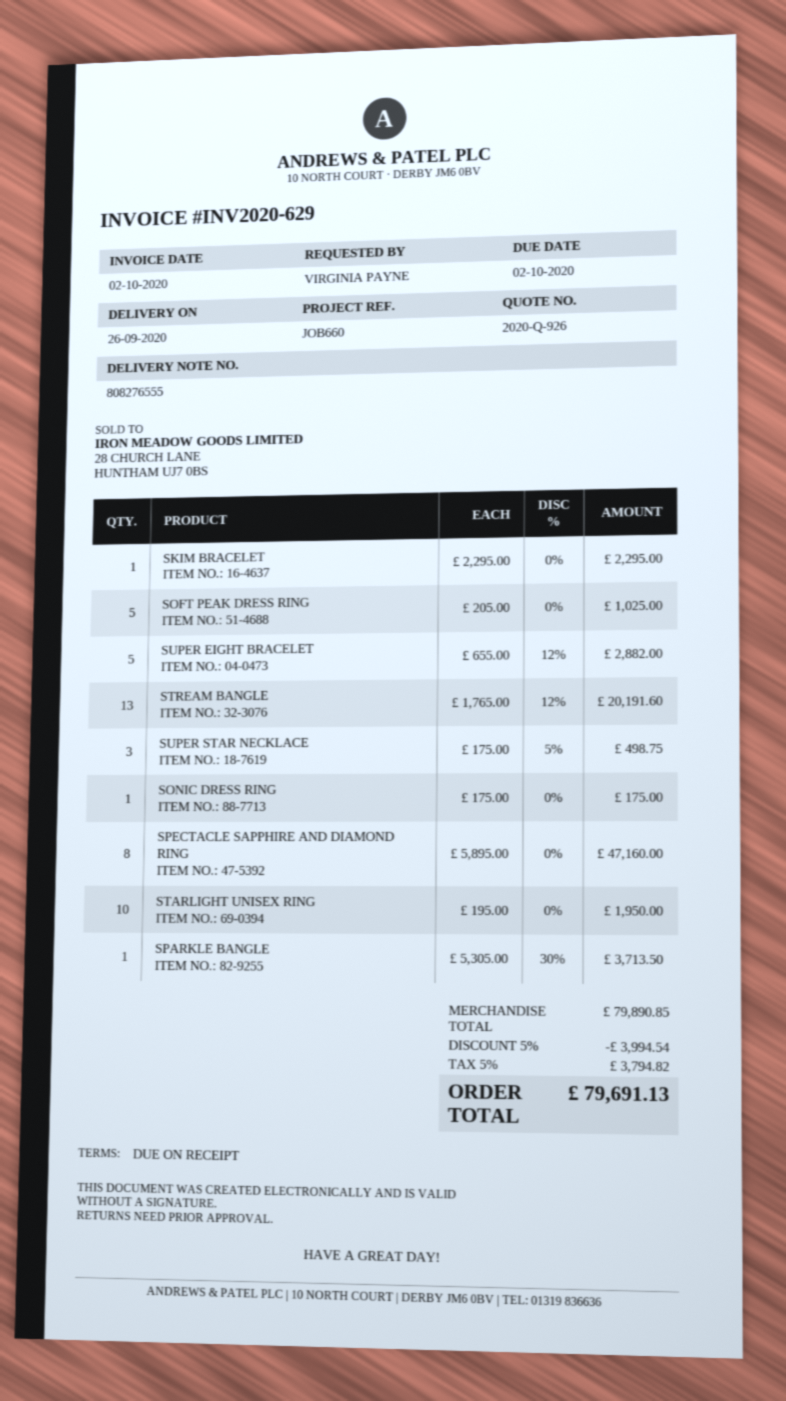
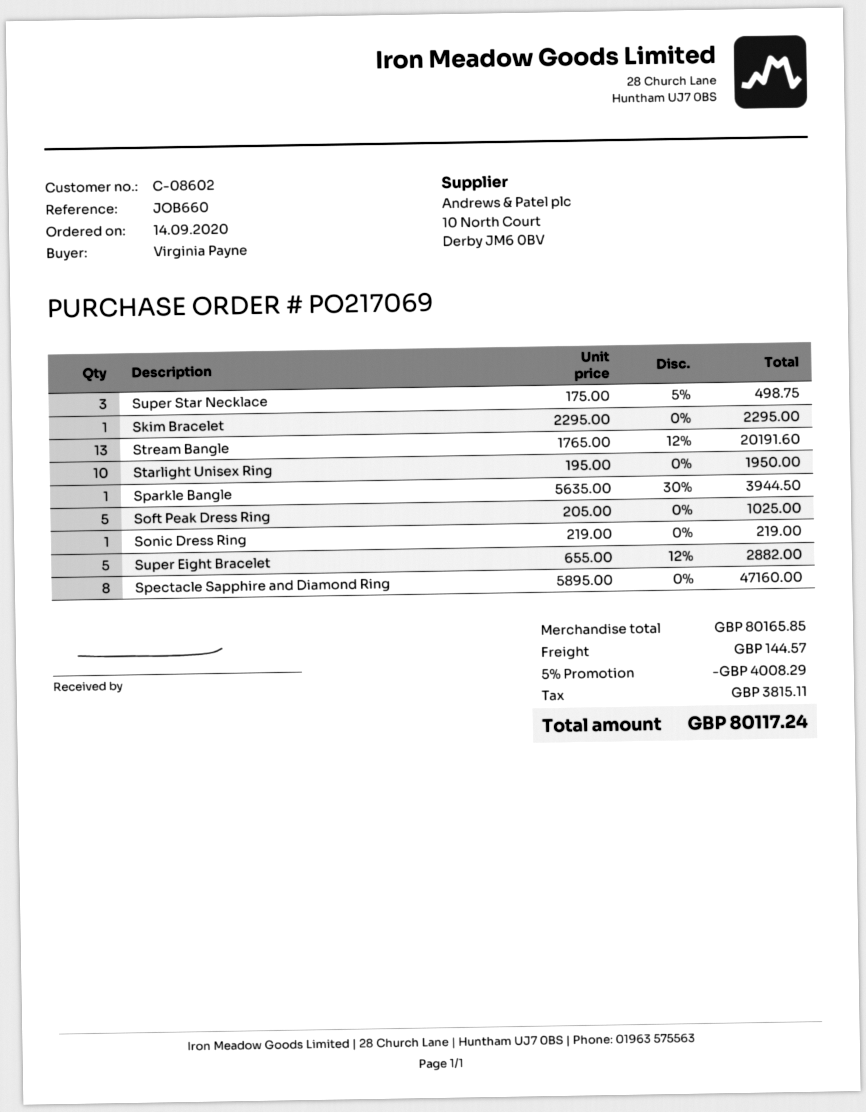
SONIC DRESS RING: 1 x 175.00 = 175.00 -> 1 x 219.00 = 219.00
SPARKLE BANGLE: 1 x 5305.00 - 30% = 3713.50 -> 1 x 5635.00 - 30% = 3944.50
subtotal: 79890.85 -> 80165.85
discount: 5% = 3994.54 -> 5% = 4008.29
shipping: none -> 144.57
tax: 3794.82 -> 3815.11
total: 79691.13 -> 80117.24

